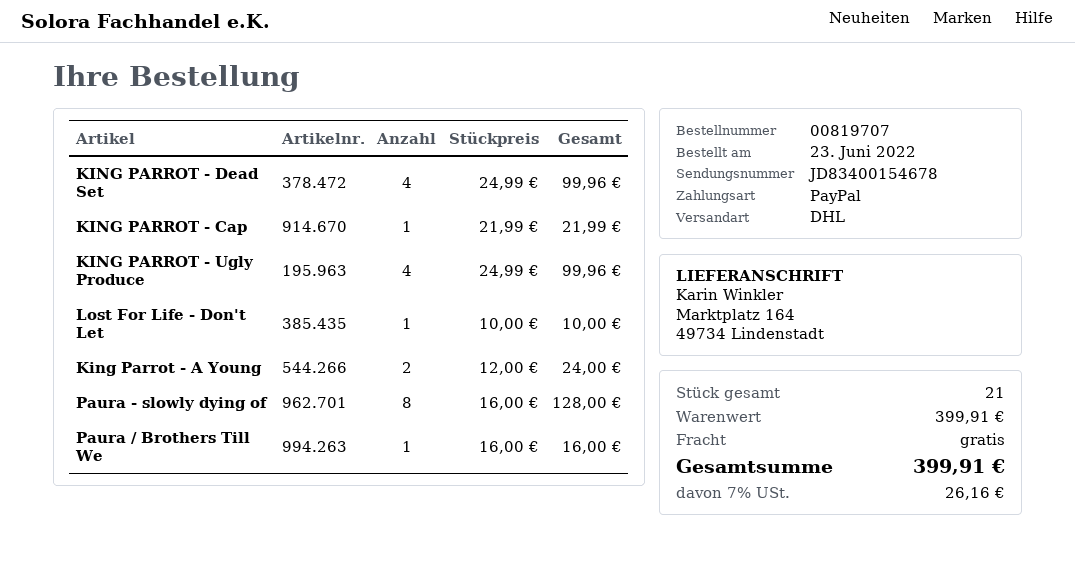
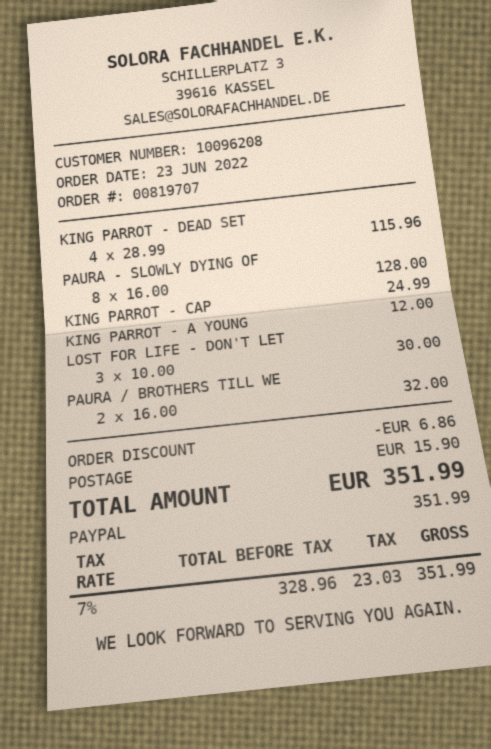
KING PARROT - Dead Set: 4 x 24.99 = 99.96 -> 4 x 28.99 = 115.96
KING PARROT - Cap: 1 x 21.99 = 21.99 -> 1 x 24.99 = 24.99
KING PARROT - Ugly Produce: 4 x 24.99 = 99.96 -> none
Lost For Life - Don't Let: 1 x 10.00 = 10.00 -> 3 x 10.00 = 30.00
King Parrot - A Young: 2 x 12.00 = 24.00 -> 1 x 12.00 = 12.00
Paura / Brothers Till We: 1 x 16.00 = 16.00 -> 2 x 16.00 = 32.00
discount: none -> 6.86
shipping: 0.00 -> 15.90
tax: 7% = 26.16 -> 7% = 23.03
total: 399.91 -> 351.99

